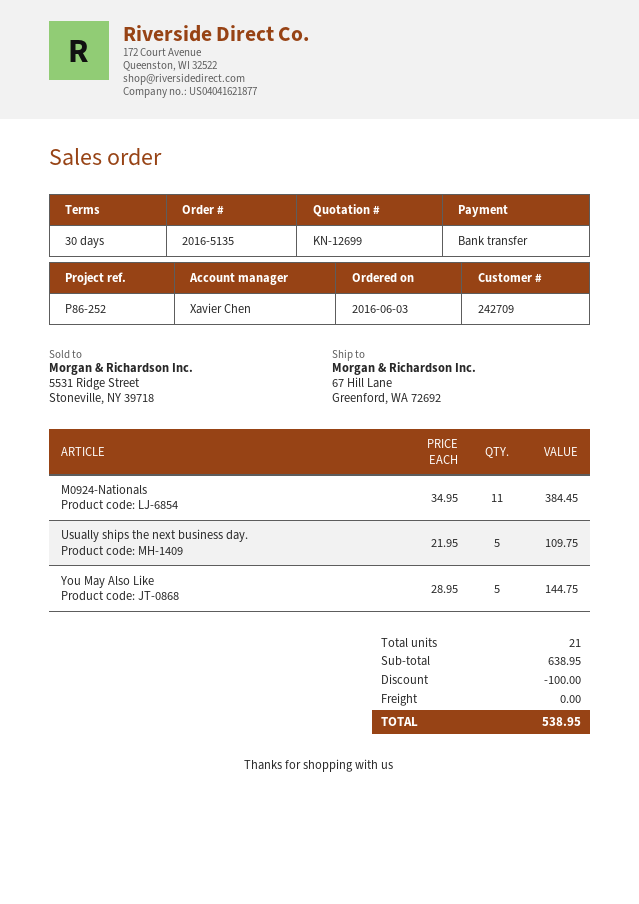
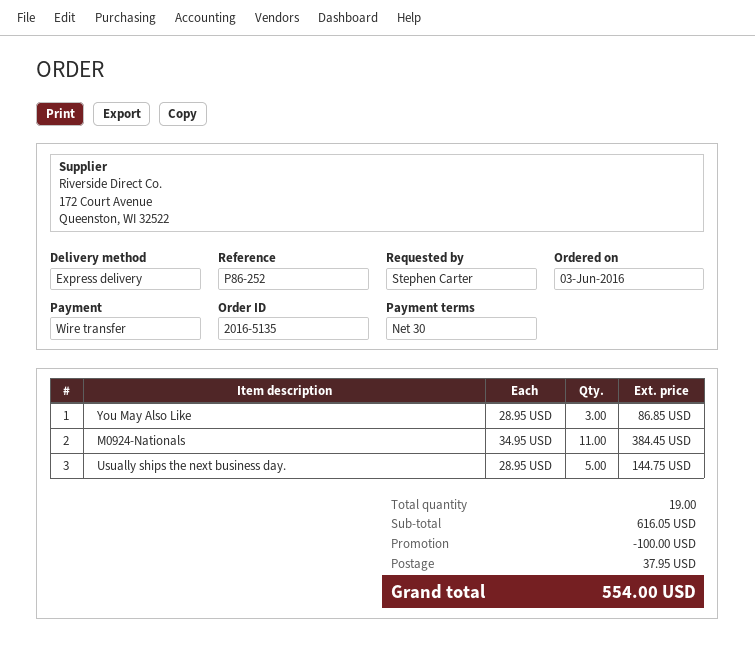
Usually ships the next business day.: 5 x 21.95 = 109.75 -> 5 x 28.95 = 144.75
You May Also Like: 5 x 28.95 = 144.75 -> 3 x 28.95 = 86.85
total quantity: 21 -> 19
subtotal: 638.95 -> 616.05
shipping: 0.00 -> 37.95
total: 538.95 -> 554.00

